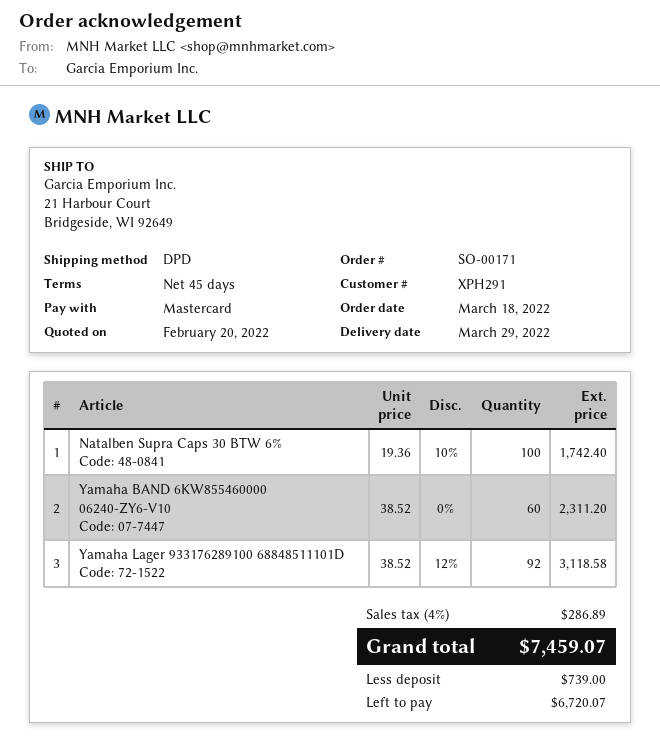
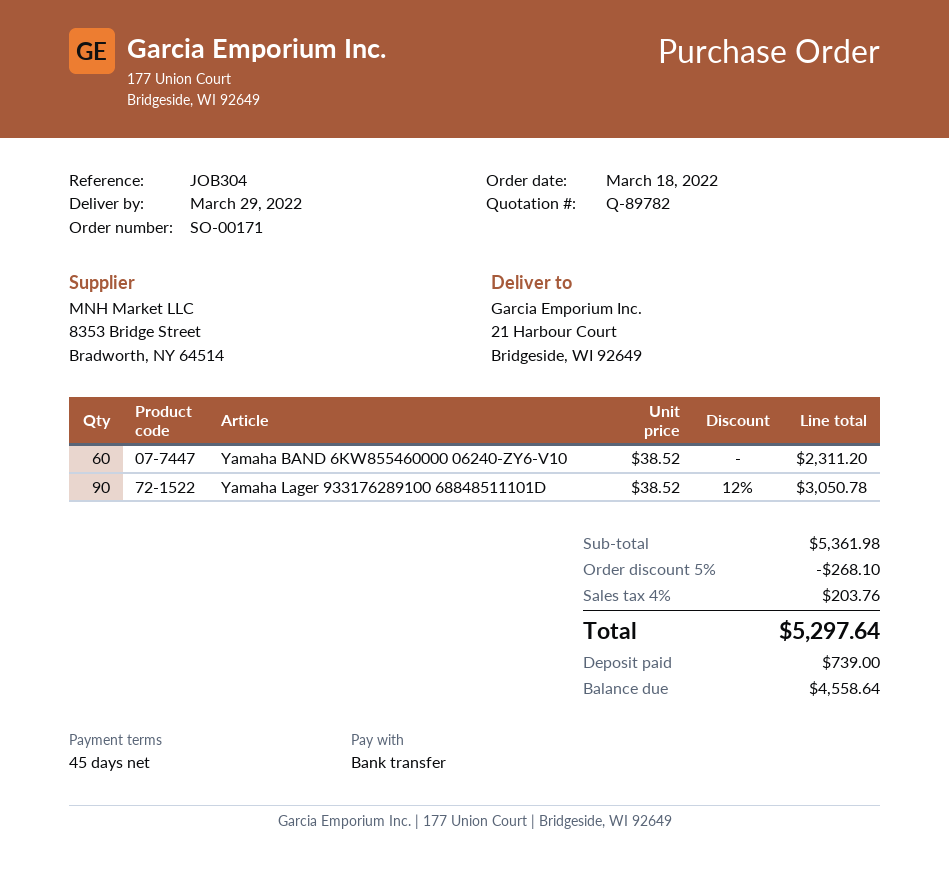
payment method: Mastercard -> bank transfer
Natalben Supra Caps 30 BTW 6%: 100 x 19.36 - 10% = 1742.40 -> none
Yamaha Lager 933176289100 68848511101D: 92 x 38.52 - 12% = 3118.58 -> 90 x 38.52 - 12% = 3050.78
discount: none -> 5% = 268.10
tax: 4% = 286.89 -> 4% = 203.76
total: 7459.07 -> 5297.64
balance: 6720.07 -> 4558.64

